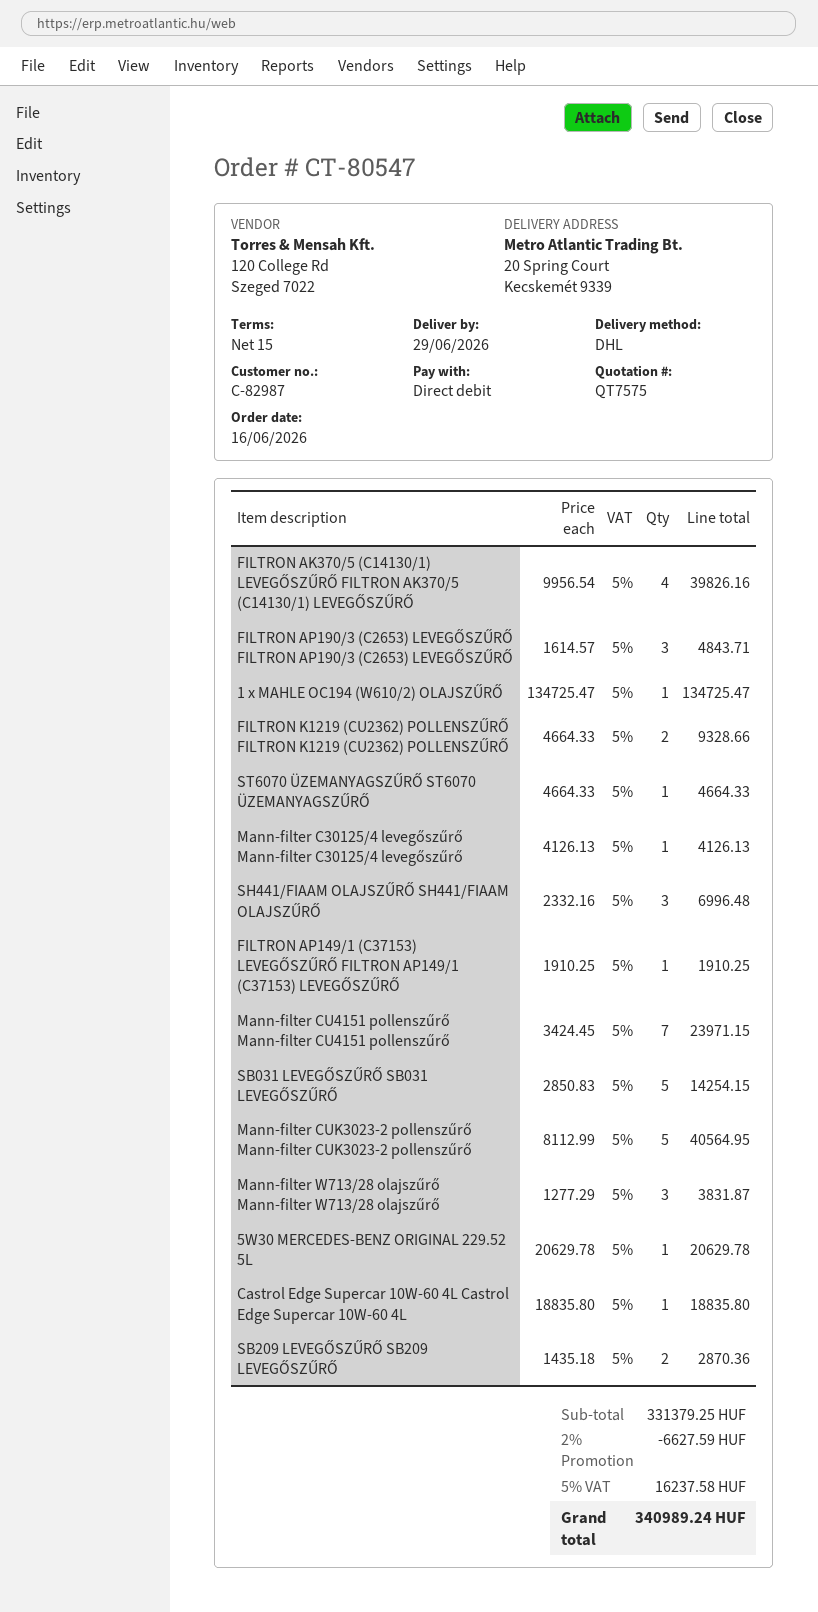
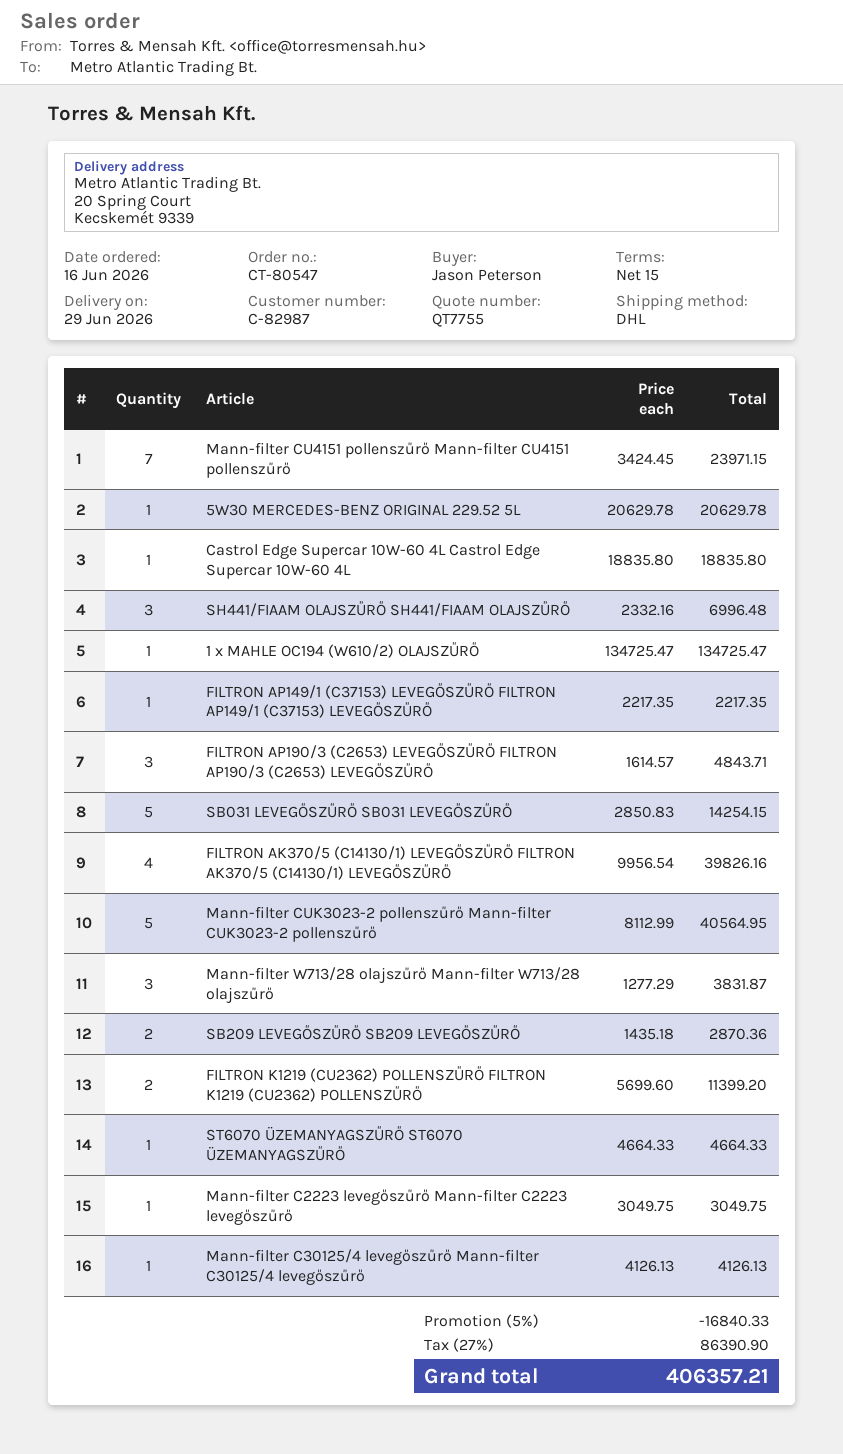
quote number: QT7575 -> QT7755
FILTRON K1219 (CU2362) POLLENSZŰRŐ FILTRON K1219 (CU2362) POLLENSZŰRŐ: 2 x 4664.33 = 9328.66 -> 2 x 5699.60 = 11399.20
FILTRON AP149/1 (C37153) LEVEGŐSZŰRŐ FILTRON AP149/1 (C37153) LEVEGŐSZŰRŐ: 1 x 1910.25 = 1910.25 -> 1 x 2217.35 = 2217.35
Mann-filter C2223 levegőszűrő Mann-filter C2223 levegőszűrő: none -> 1 x 3049.75 = 3049.75
discount: 2% = 6627.59 -> 5% = 16840.33
tax: 5% = 16237.58 -> 27% = 86390.90
total: 340989.24 -> 406357.21

